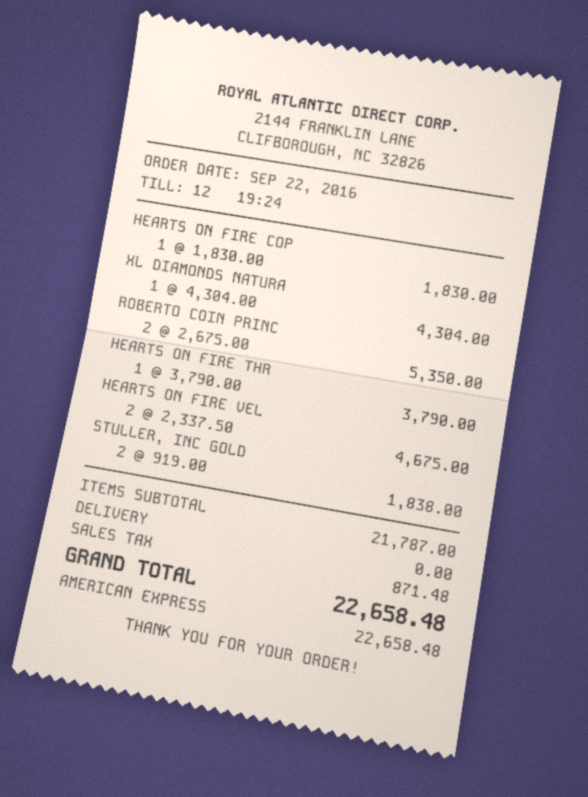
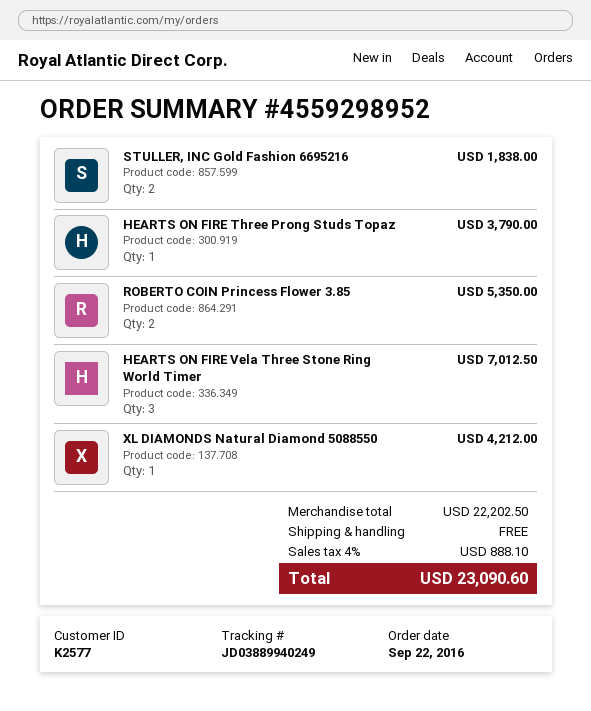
HEARTS ON FIRE COP: 1 for 1830.00 -> none
XL DIAMONDS NATURA: 1 for 4304.00 -> 1 for 4212.00
HEARTS ON FIRE VEL: 2 for 4675.00 -> 3 for 7012.50
subtotal: 21787.00 -> 22202.50
tax: 871.48 -> 888.10
total: 22658.48 -> 23090.60

